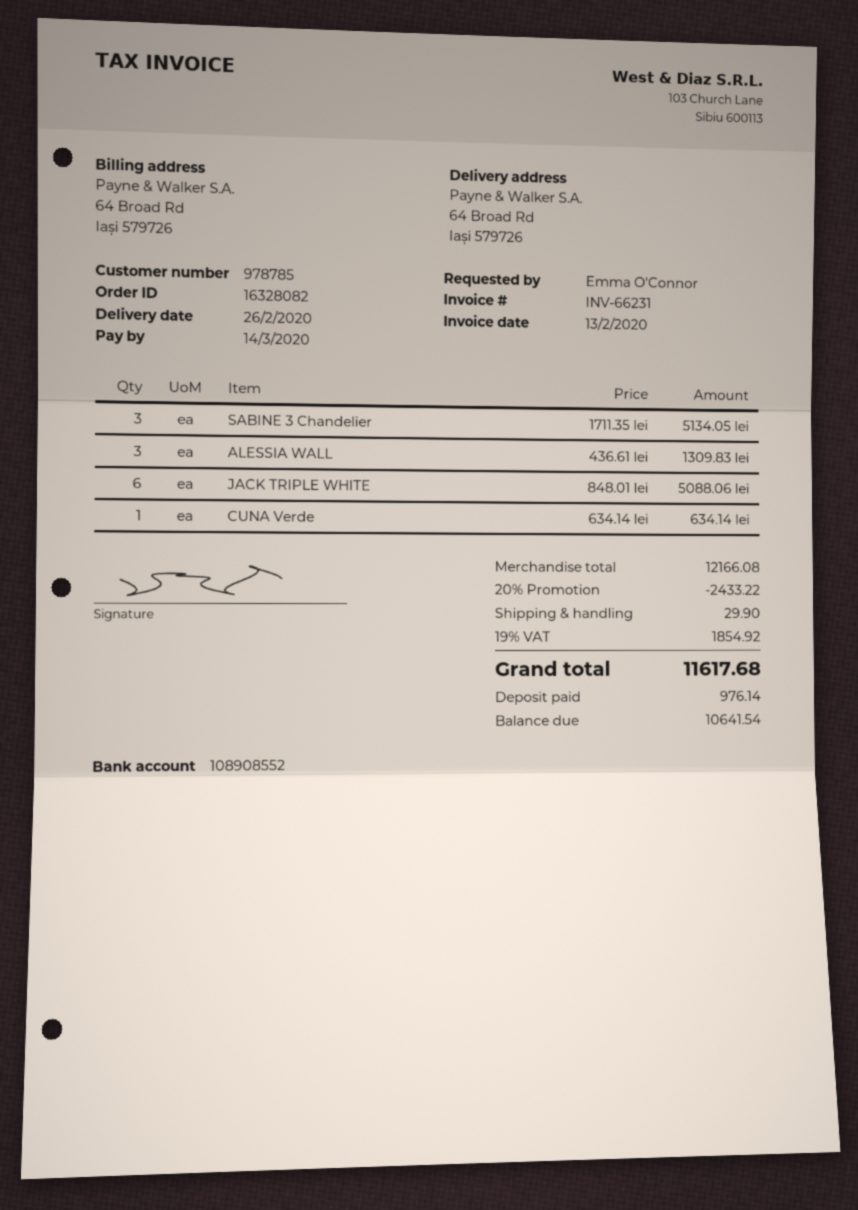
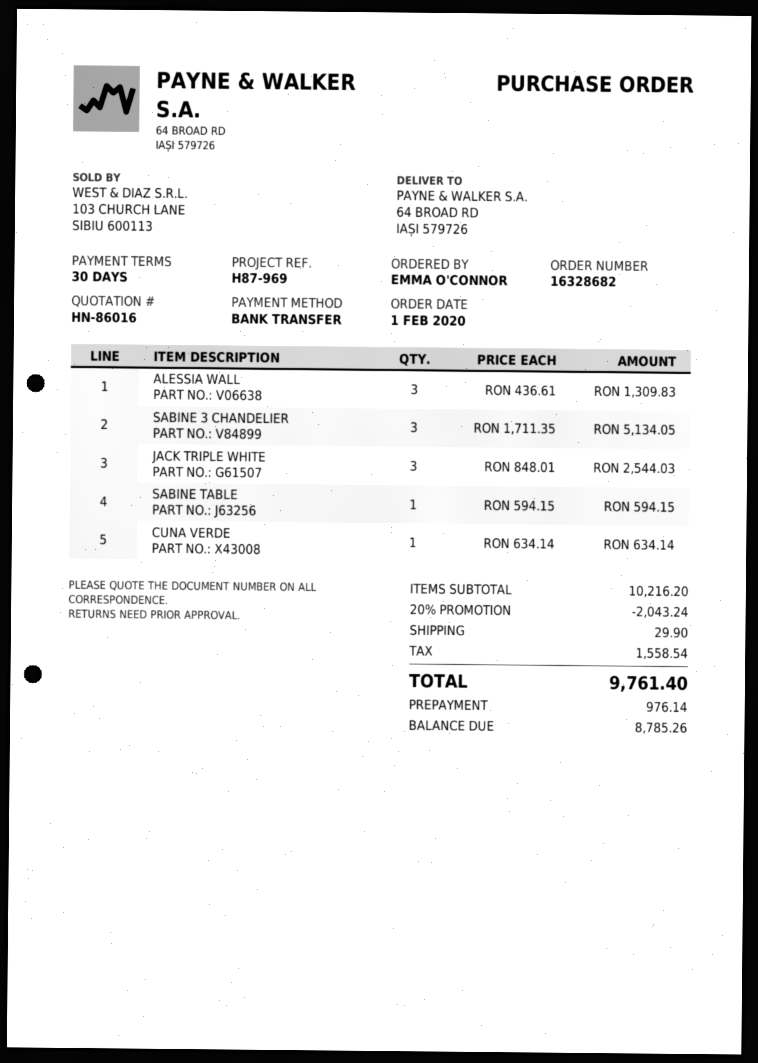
order number: 16328082 -> 16328682
JACK TRIPLE WHITE: 6 x 848.01 = 5088.06 -> 3 x 848.01 = 2544.03
SABINE TABLE: none -> 1 x 594.15 = 594.15
subtotal: 12166.08 -> 10216.20
discount: 20% = 2433.22 -> 20% = 2043.24
tax: 1854.92 -> 1558.54
total: 11617.68 -> 9761.40
balance: 10641.54 -> 8785.26

